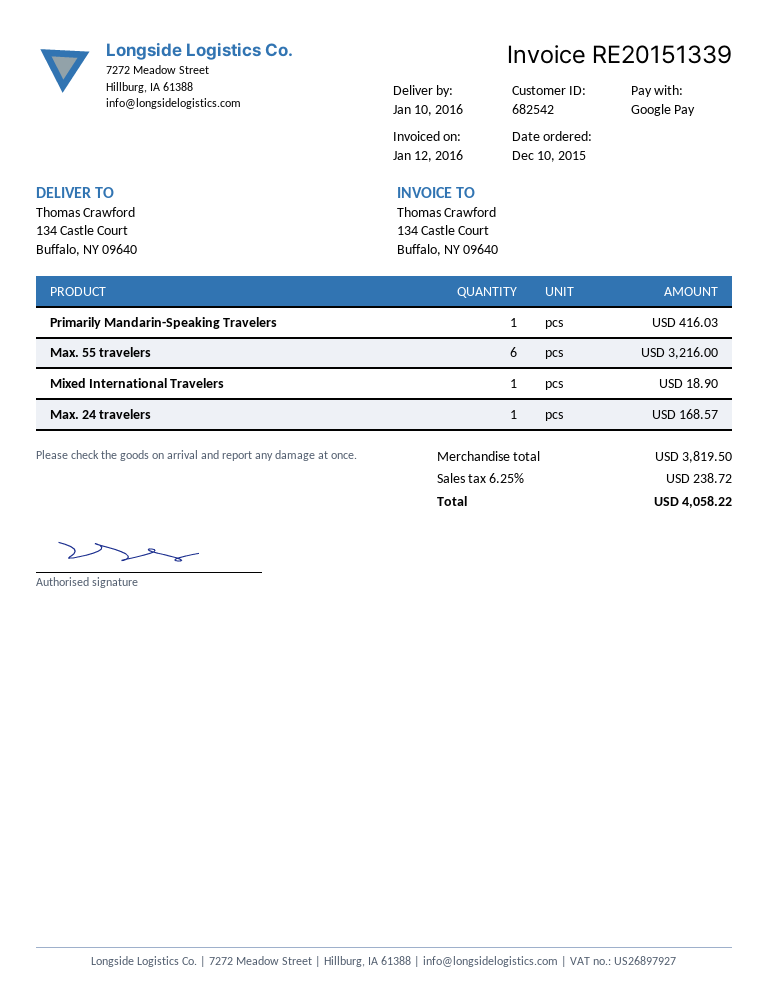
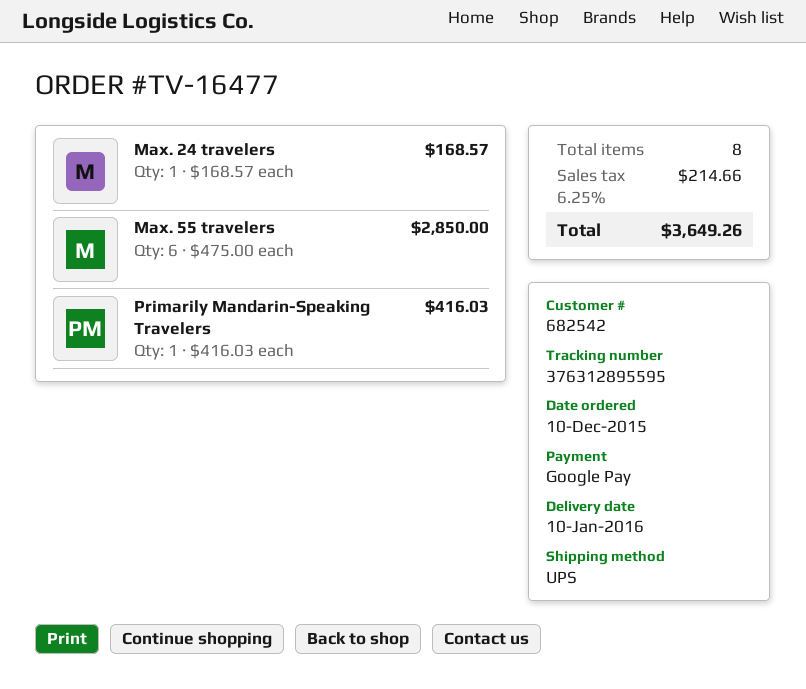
Max. 55 travelers: 6 for 3216.00 -> 6 for 2850.00
Mixed International Travelers: 1 for 18.90 -> none
tax: 6.25% = 238.72 -> 6.25% = 214.66
total: 4058.22 -> 3649.26

